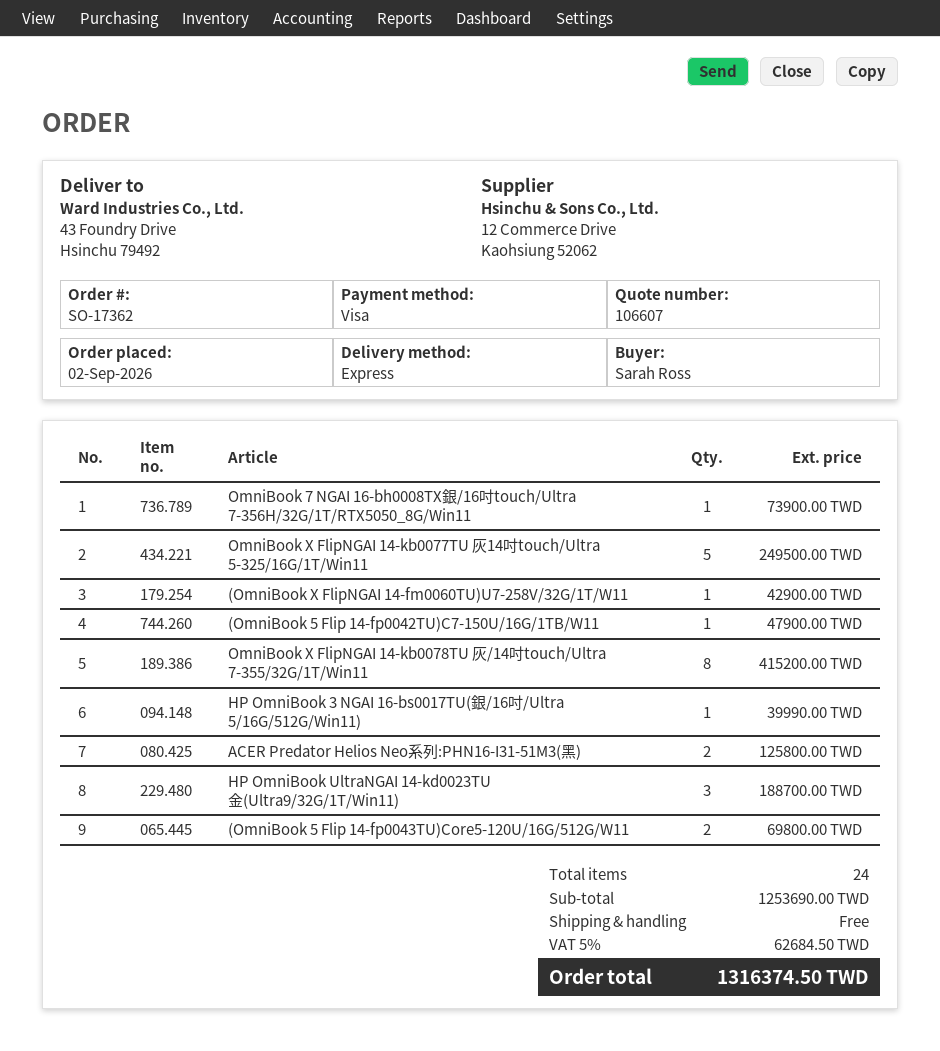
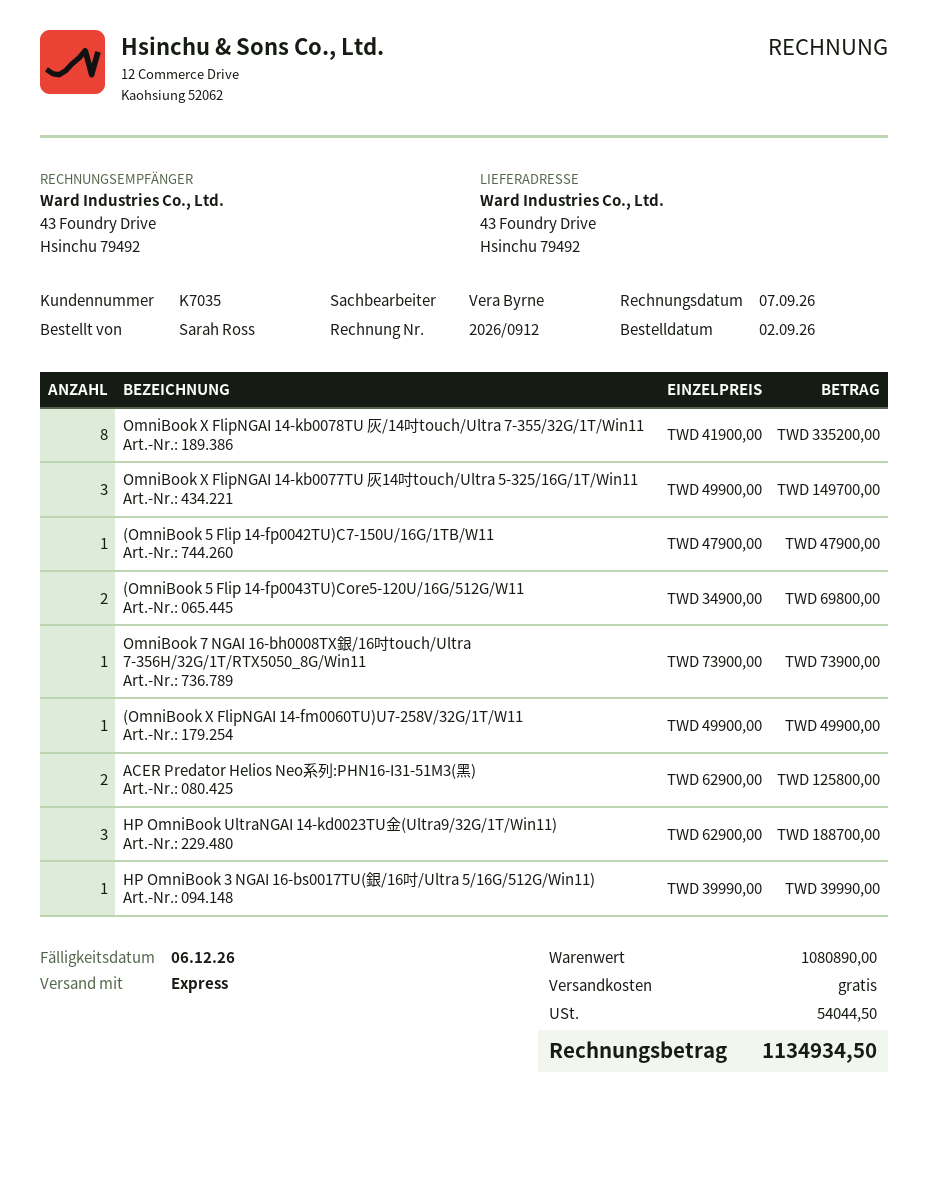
OmniBook X FlipNGAI 14-kb0077TU 灰14吋touch/Ultra 5-325/16G/1T/Win11: 5 for 249500.00 -> 3 for 149700.00
(OmniBook X FlipNGAI 14-fm0060TU)U7-258V/32G/1T/W11: 1 for 42900.00 -> 1 for 49900.00
OmniBook X FlipNGAI 14-kb0078TU 灰/14吋touch/Ultra 7-355/32G/1T/Win11: 8 for 415200.00 -> 8 for 335200.00
subtotal: 1253690.00 -> 1080890.00
tax: 62684.50 -> 54044.50
total: 1316374.50 -> 1134934.50

